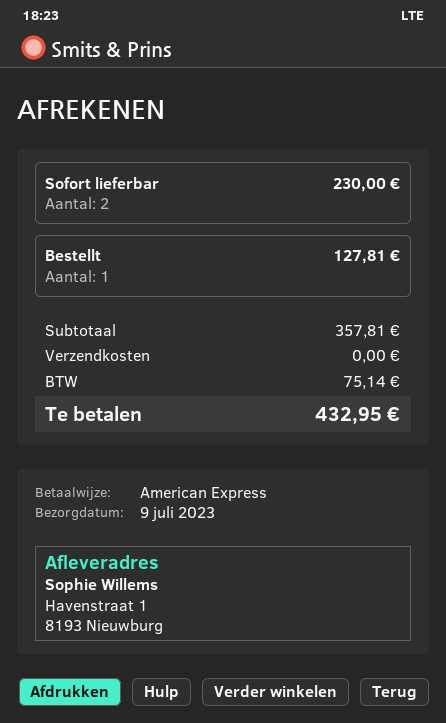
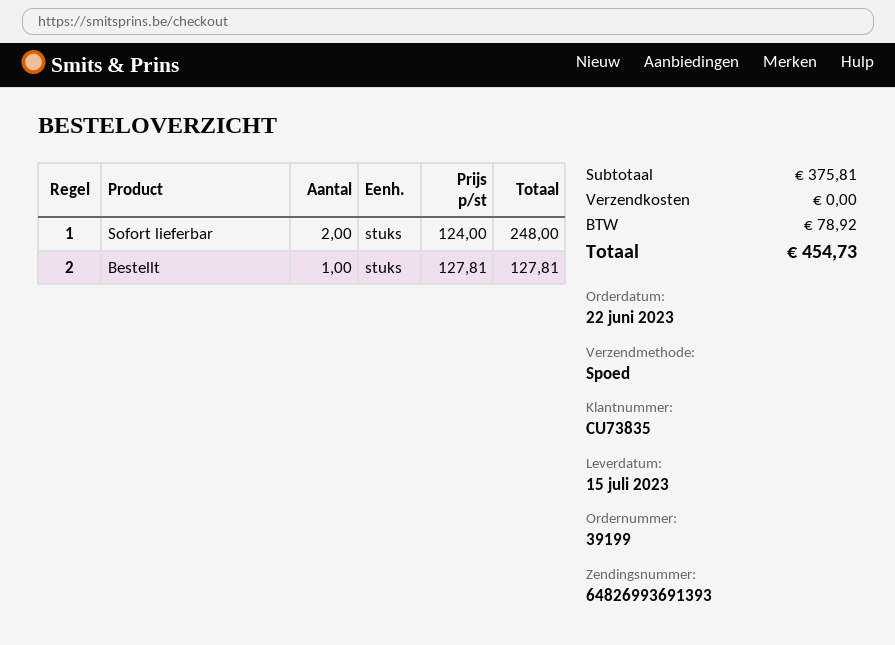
delivery date: 2023-07-09 -> 2023-07-15
Sofort lieferbar: 2 for 230.00 -> 2 for 248.00
subtotal: 357.81 -> 375.81
tax: 75.14 -> 78.92
total: 432.95 -> 454.73

